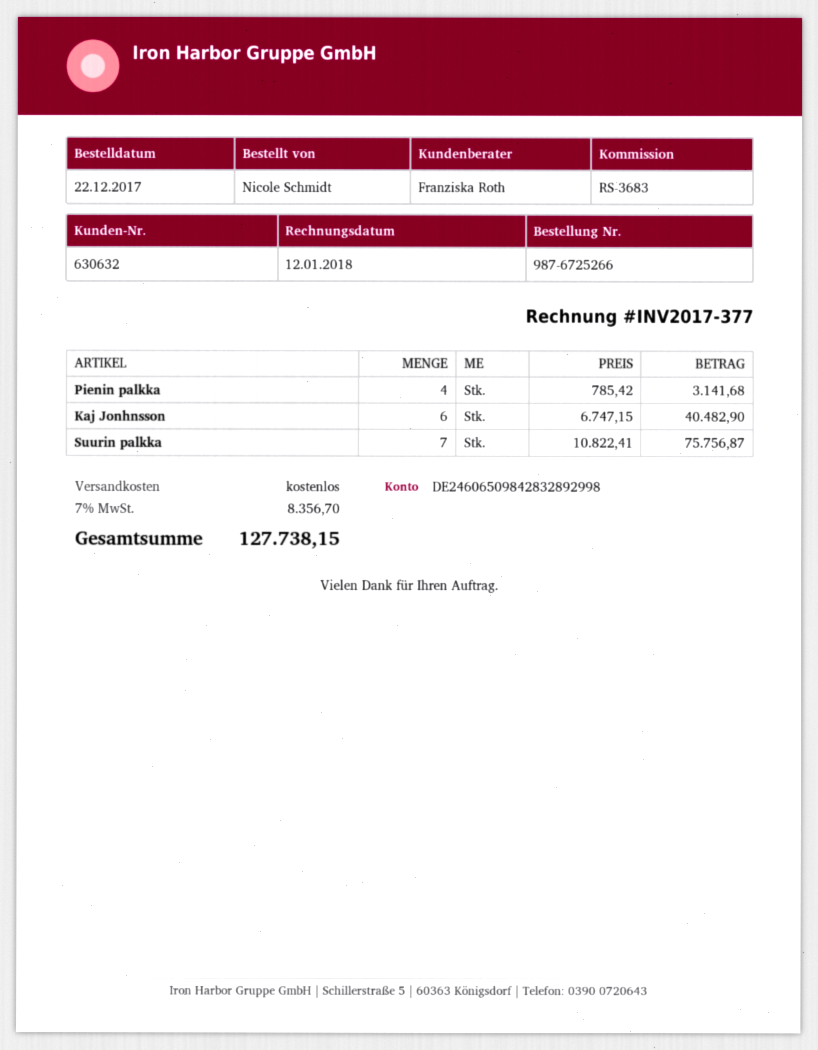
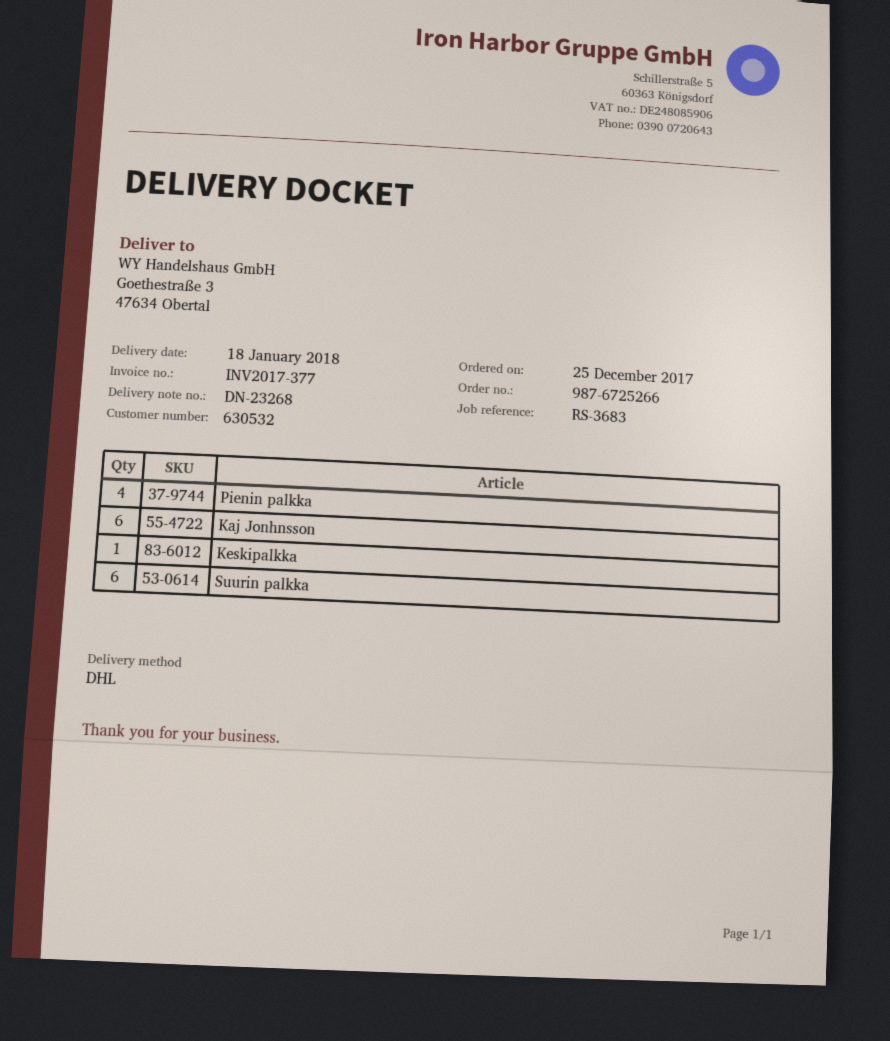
order date: 2017-12-22 -> 2017-12-25
customer number: 630632 -> 630532
Suurin palkka: 7 -> 6
Keskipalkka: none -> 1

